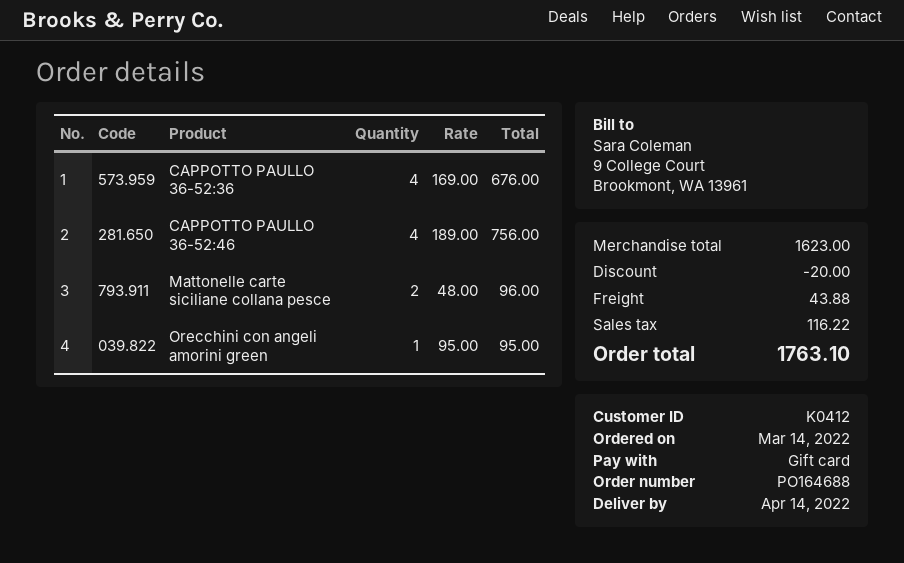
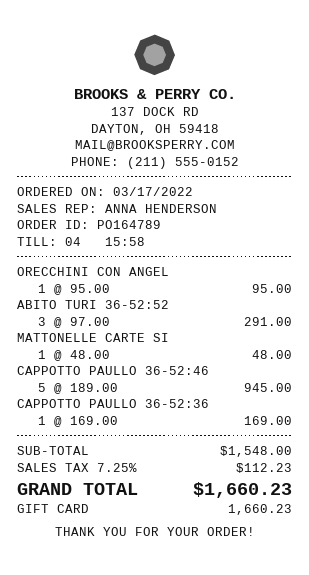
order number: PO164688 -> PO164789
order date: 2022-03-14 -> 2022-03-17
CAPPOTTO PAULLO 36-52:36: 4 x 169.00 = 676.00 -> 1 x 169.00 = 169.00
CAPPOTTO PAULLO 36-52:46: 4 x 189.00 = 756.00 -> 5 x 189.00 = 945.00
Mattonelle carte siciliane collana pesce: 2 x 48.00 = 96.00 -> 1 x 48.00 = 48.00
ABITO TURI 36-52:52: none -> 3 x 97.00 = 291.00
subtotal: 1623.00 -> 1548.00
discount: 20.00 -> none
shipping: 43.88 -> none
tax: 116.22 -> 112.23
total: 1763.10 -> 1660.23

